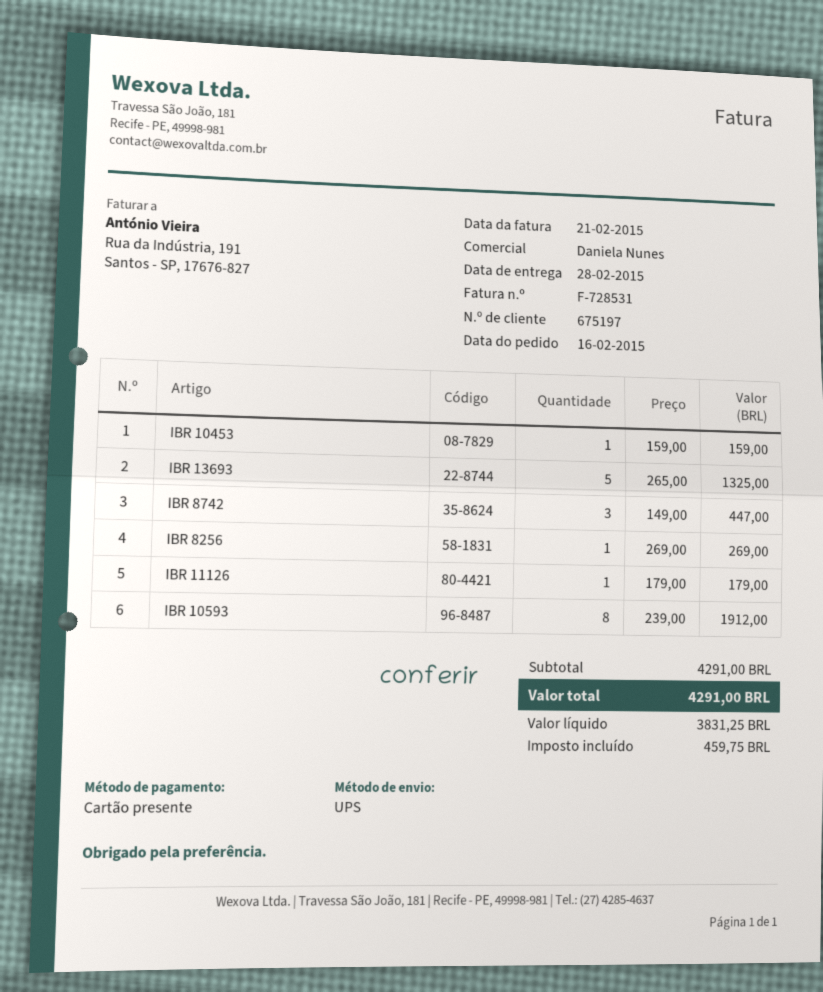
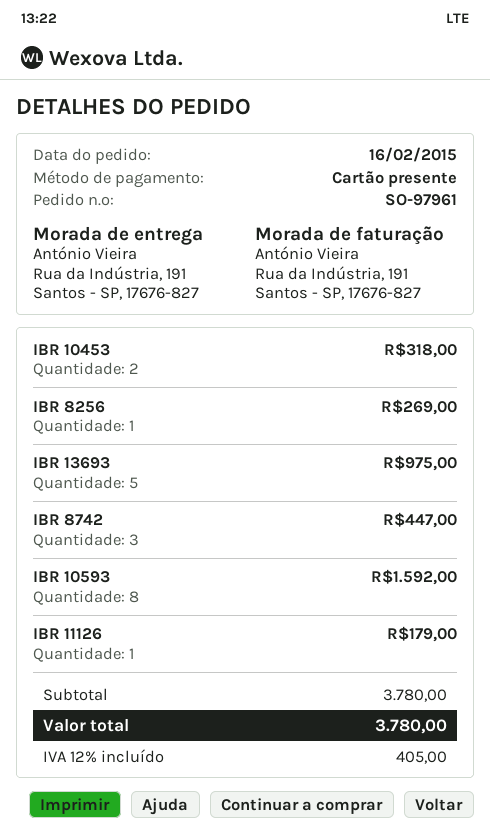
IBR 10453: 1 for 159.00 -> 2 for 318.00
IBR 13693: 5 for 1325.00 -> 5 for 975.00
IBR 10593: 8 for 1912.00 -> 8 for 1592.00
subtotal: 4291.00 -> 3780.00
tax: 459.75 -> 405.00
total: 4291.00 -> 3780.00

